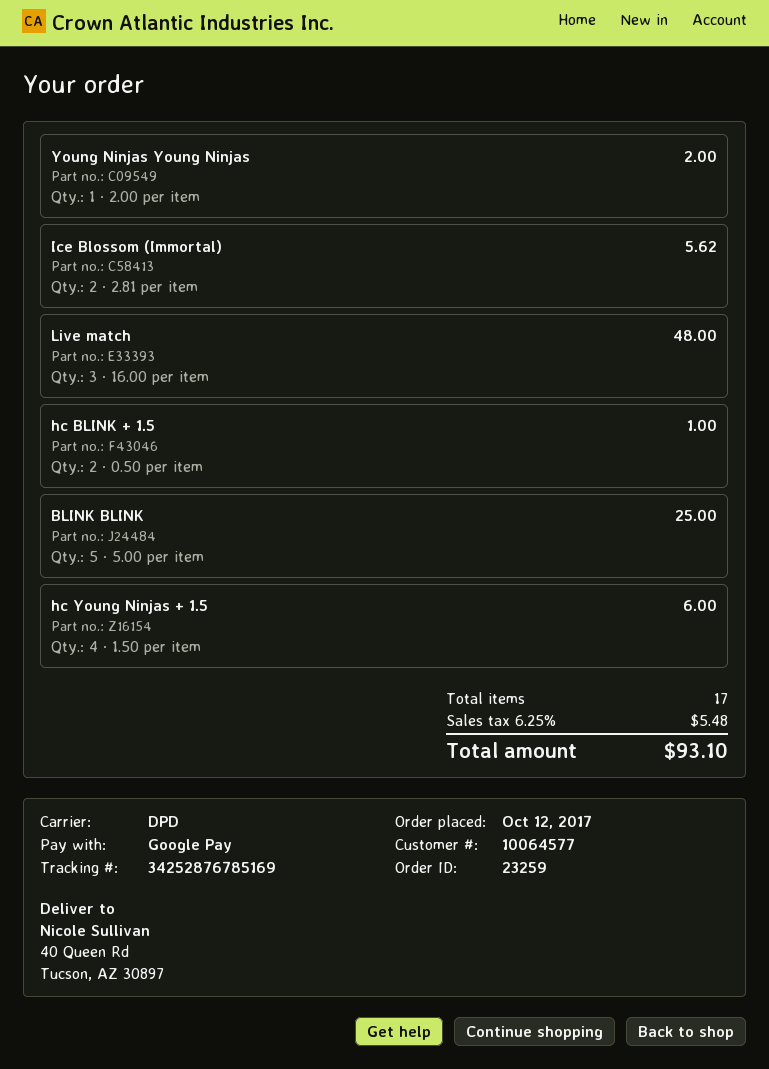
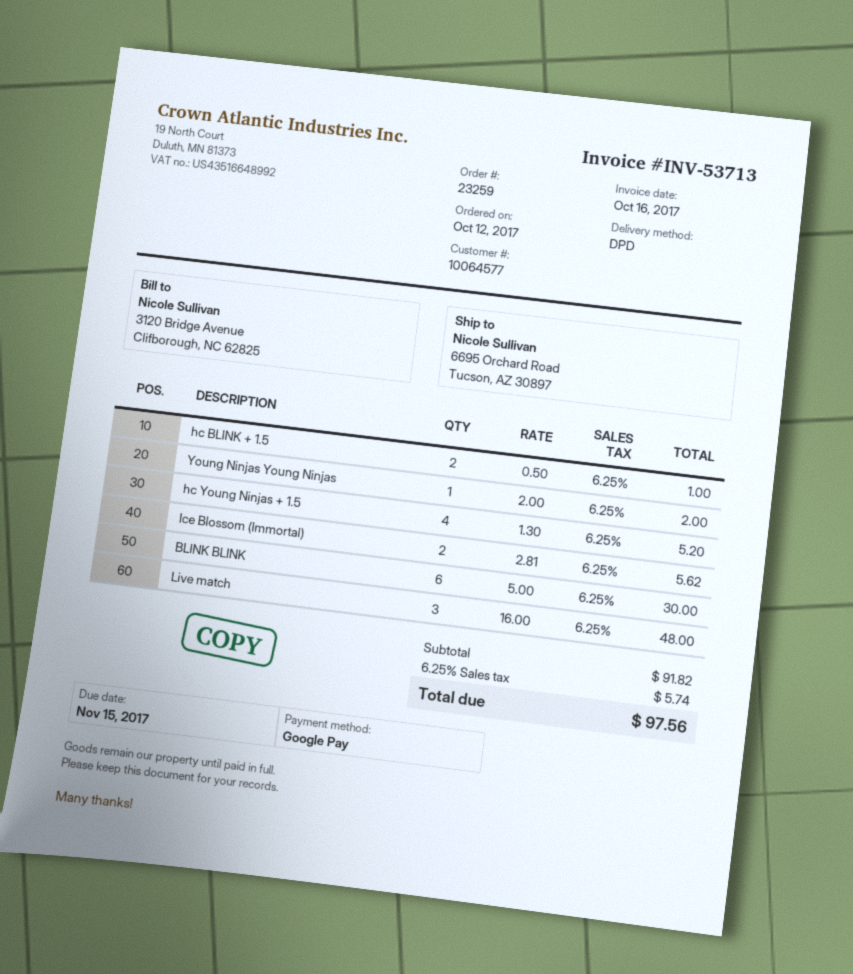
ship to: 40 Queen Rd, Tucson, AZ 30897 -> 6695 Orchard Road, Tucson, AZ 30897
BLINK BLINK: 5 x 5.00 = 25.00 -> 6 x 5.00 = 30.00
hc Young Ninjas + 1.5: 4 x 1.50 = 6.00 -> 4 x 1.30 = 5.20
tax: 6.25% = 5.48 -> 6.25% = 5.74
total: 93.10 -> 97.56

